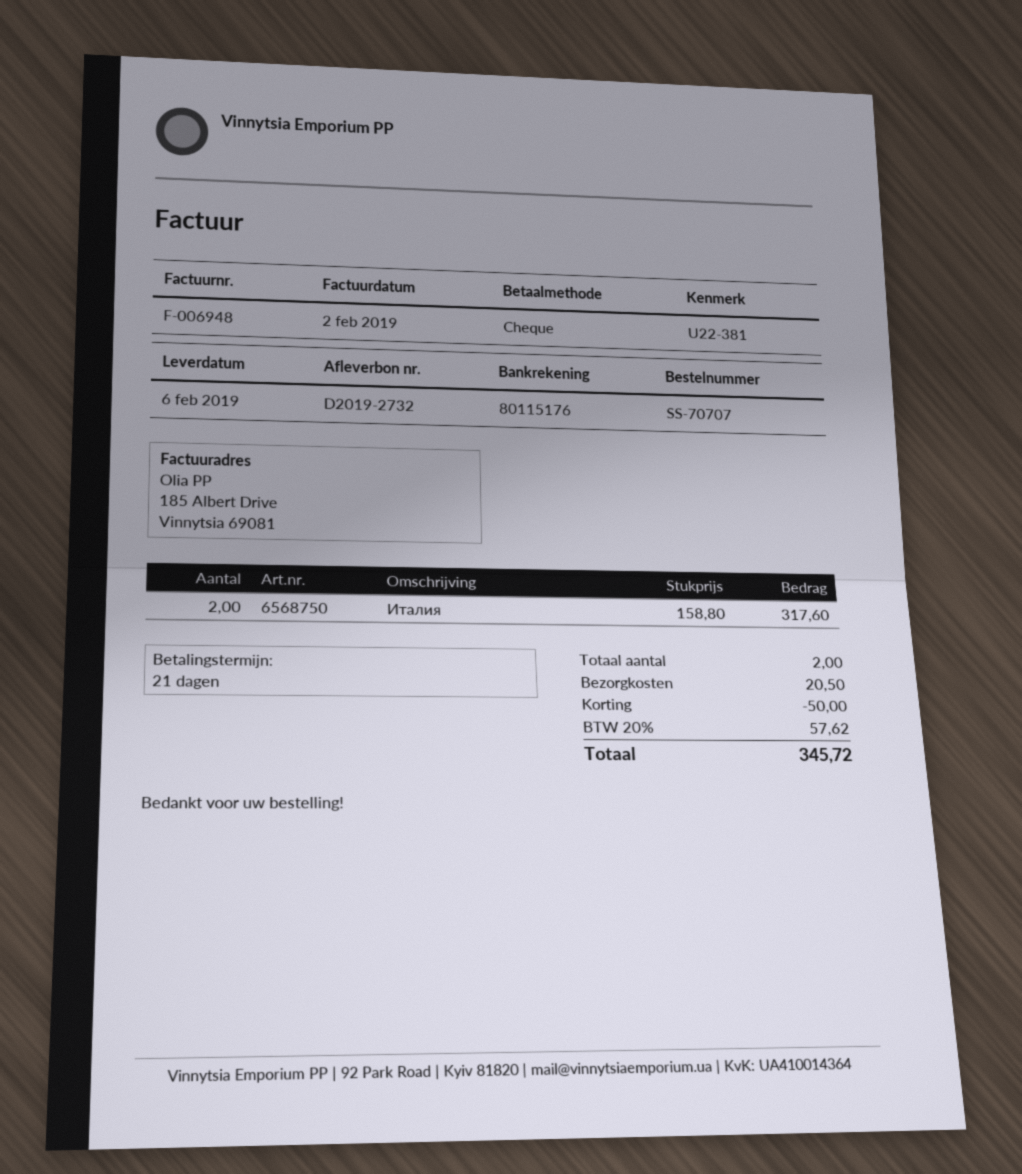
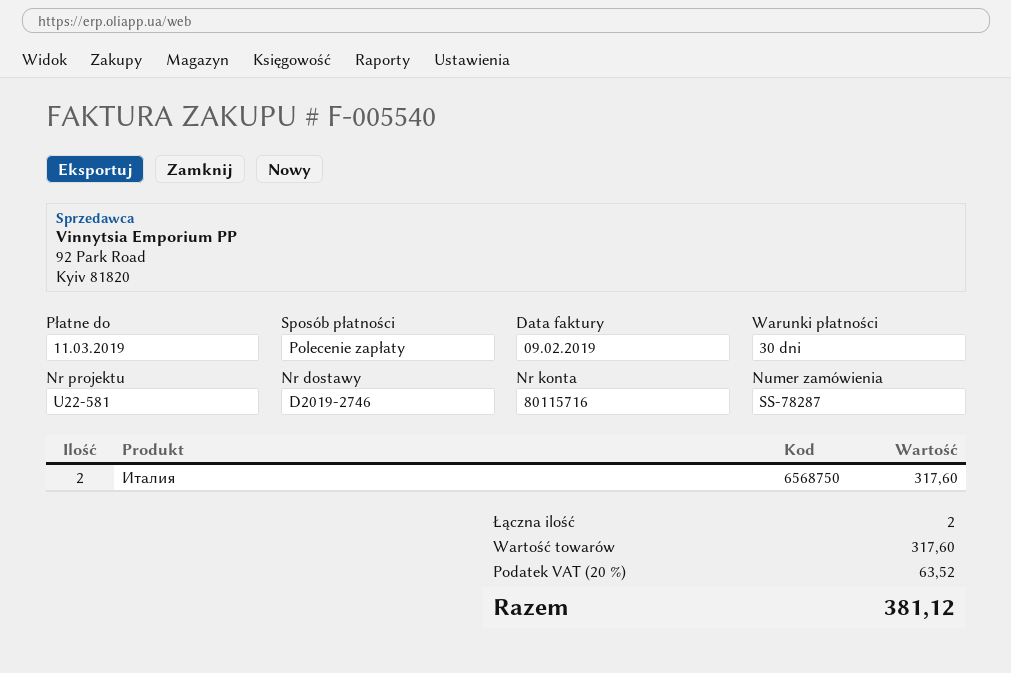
order number: SS-70707 -> SS-78287
delivery note number: D2019-2732 -> D2019-2746
invoice number: F-006948 -> F-005540
invoice date: 2019-02-02 -> 2019-02-09
payment terms: 21 days -> 30 days
reference: U22-381 -> U22-581
payment method: cheque -> direct debit
bank account: 80115176 -> 80115716
discount: 50.00 -> none
shipping: 20.50 -> none
tax: 20% = 57.62 -> 20% = 63.52
total: 345.72 -> 381.12

